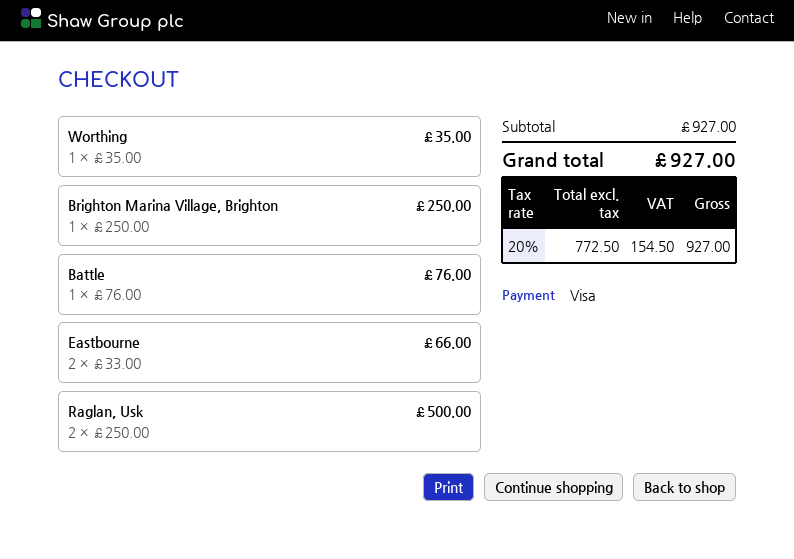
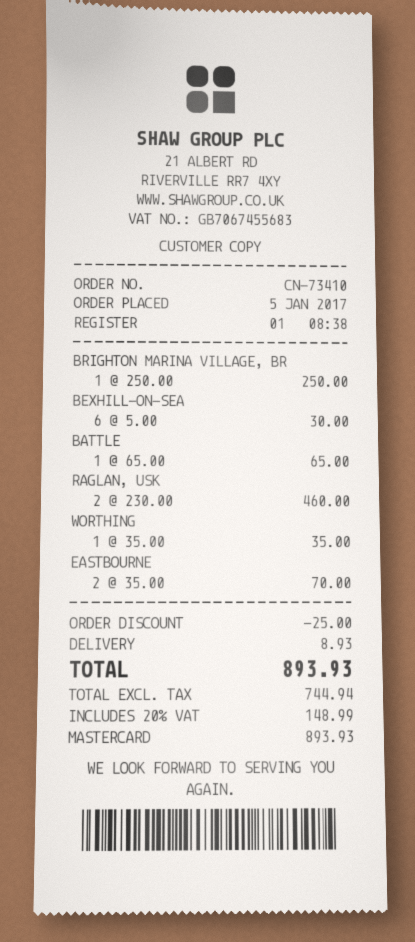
payment method: Visa -> Mastercard
Battle: 1 x 76.00 = 76.00 -> 1 x 65.00 = 65.00
Eastbourne: 2 x 33.00 = 66.00 -> 2 x 35.00 = 70.00
Raglan, Usk: 2 x 250.00 = 500.00 -> 2 x 230.00 = 460.00
BEXHILL-ON-SEA: none -> 6 x 5.00 = 30.00
discount: none -> 25.00
shipping: none -> 8.93
net: 772.50 -> 744.94
tax: 20% = 154.50 -> 20% = 148.99
total: 927.00 -> 893.93

